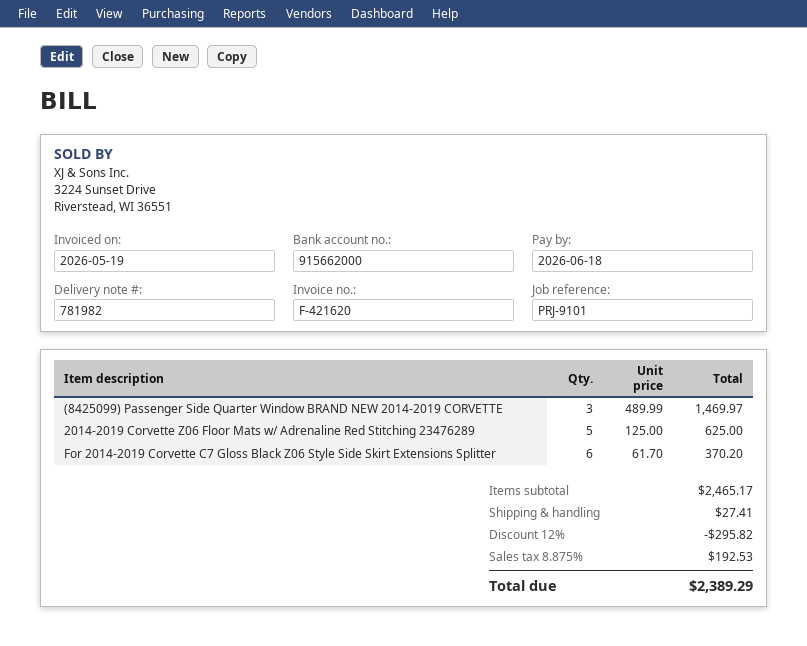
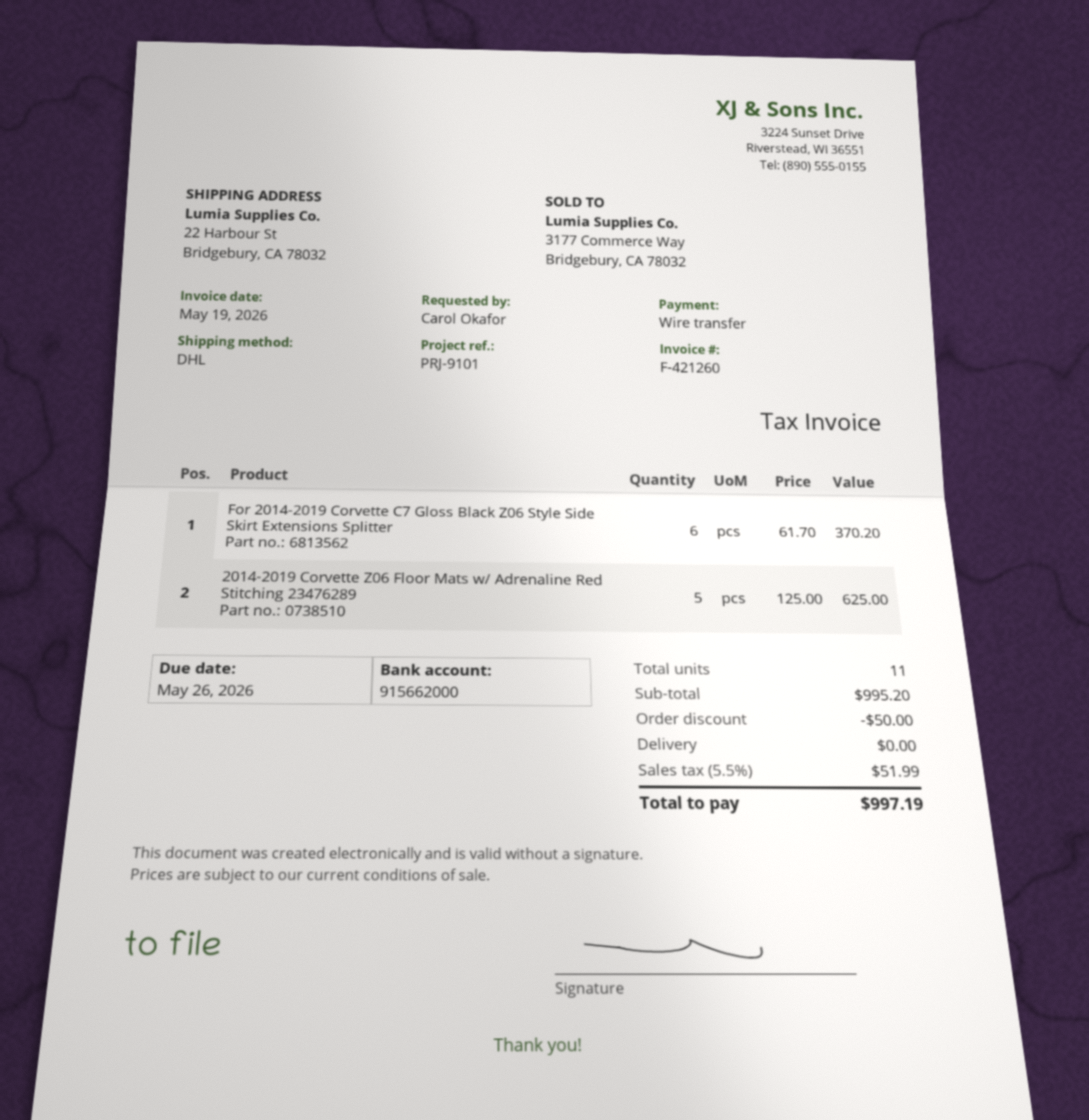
invoice number: F-421620 -> F-421260
due date: 2026-06-18 -> 2026-05-26
(8425099) Passenger Side Quarter Window BRAND NEW 2014-2019 CORVETTE: 3 x 489.99 = 1469.97 -> none
subtotal: 2465.17 -> 995.20
discount: 295.82 -> 50.00
shipping: 27.41 -> 0.00
tax: 8.875% = 192.53 -> 5.5% = 51.99
total: 2389.29 -> 997.19

